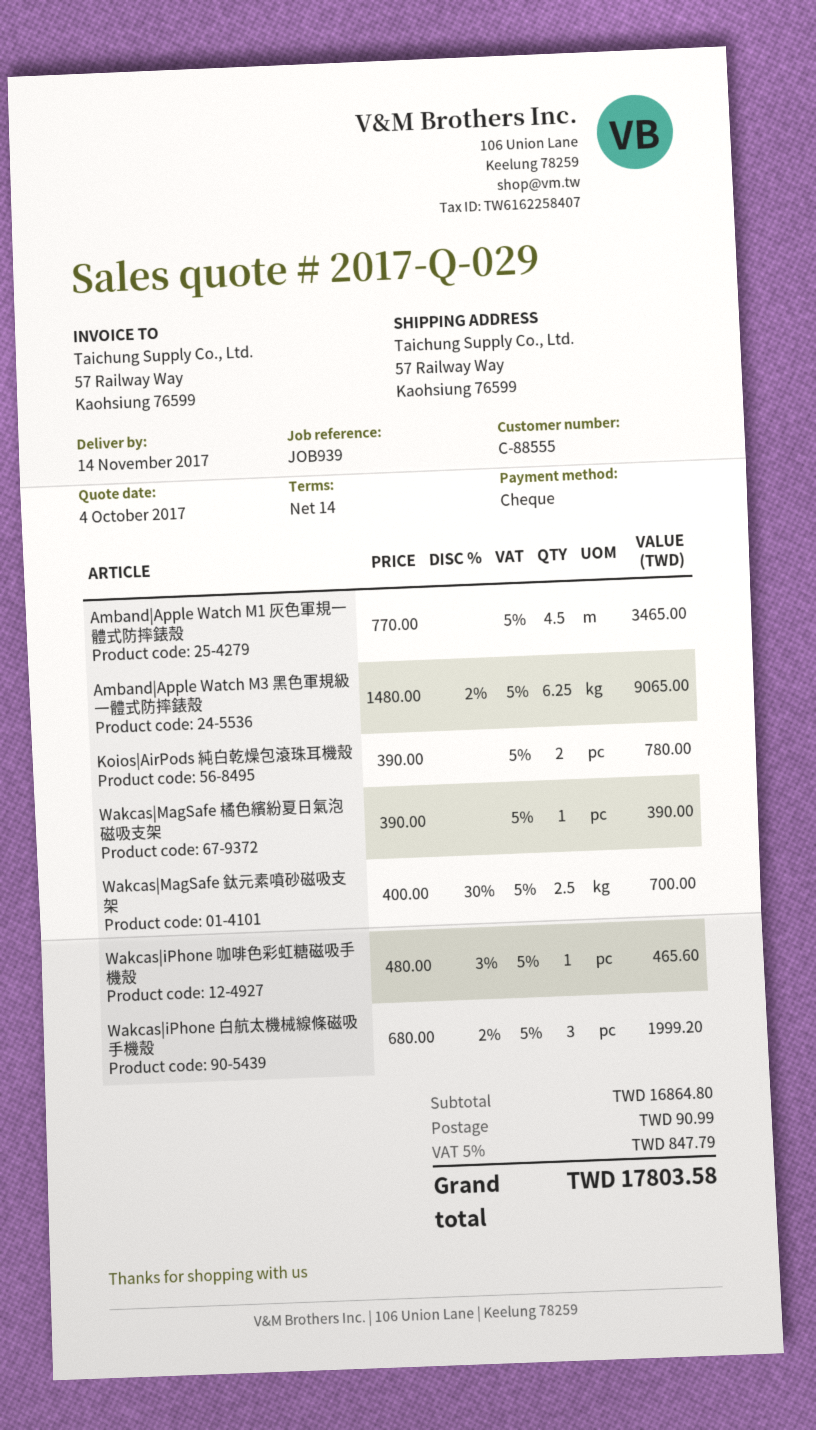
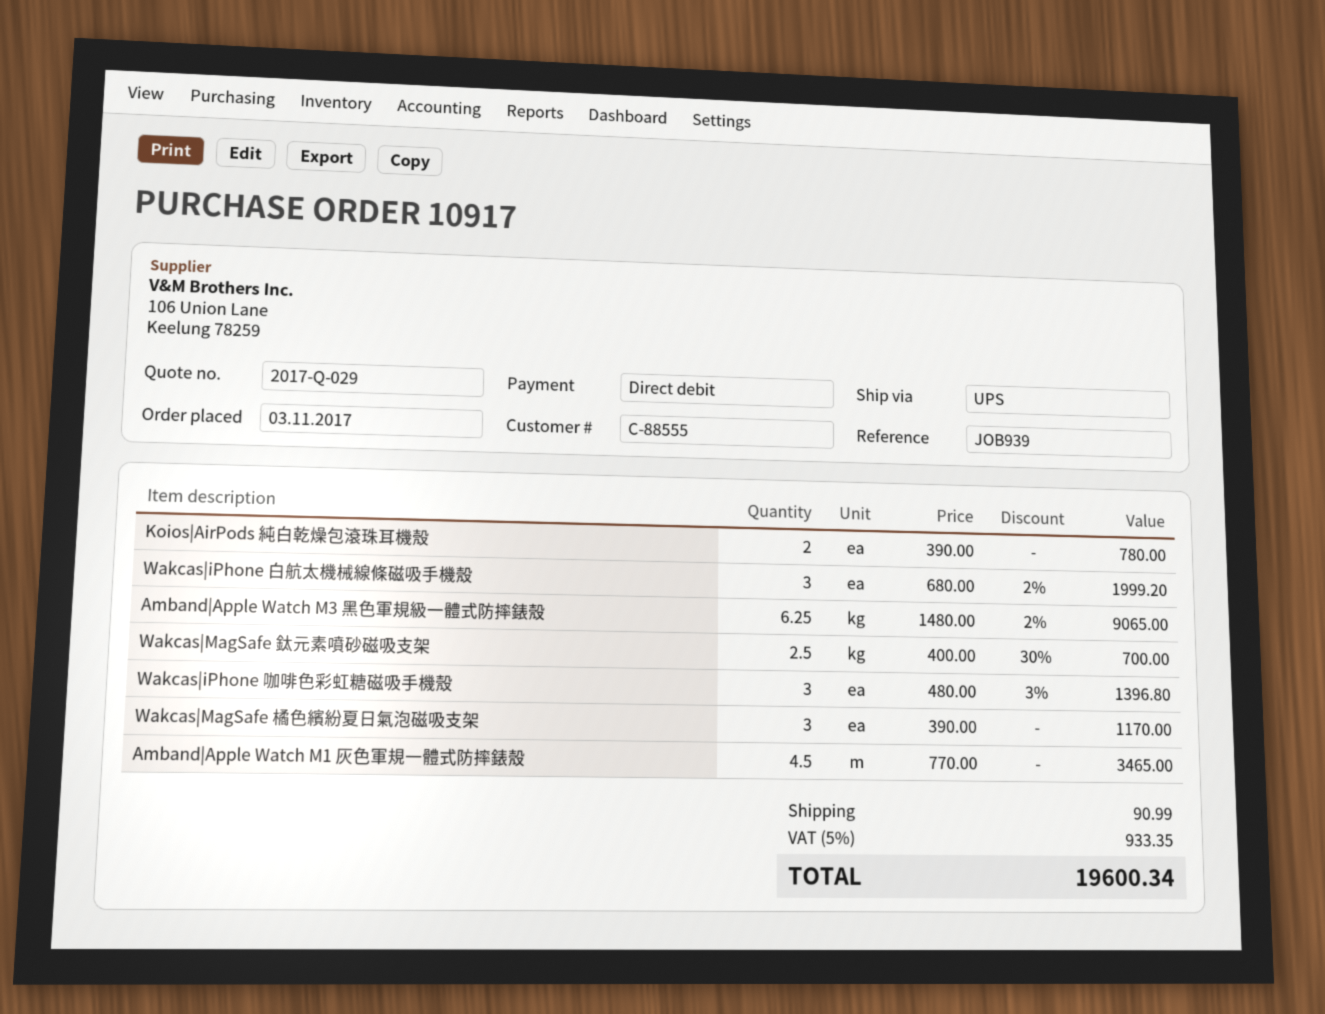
payment method: cheque -> direct debit
Wakcas|MagSafe 橘色繽紛夏日氣泡磁吸支架: 1 x 390.00 = 390.00 -> 3 x 390.00 = 1170.00
Wakcas|iPhone 咖啡色彩虹糖磁吸手機殼: 1 x 480.00 - 3% = 465.60 -> 3 x 480.00 - 3% = 1396.80
tax: 5% = 847.79 -> 5% = 933.35
total: 17803.58 -> 19600.34

